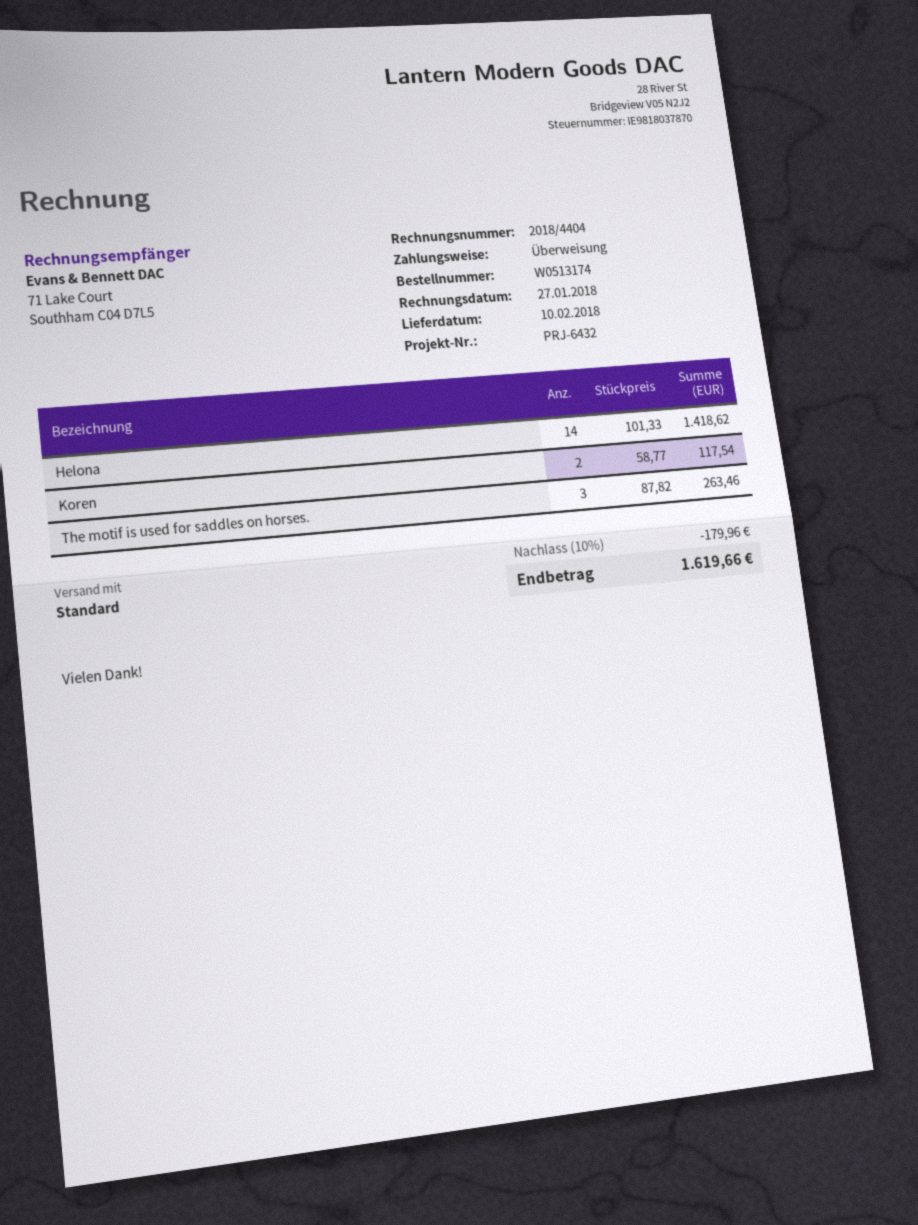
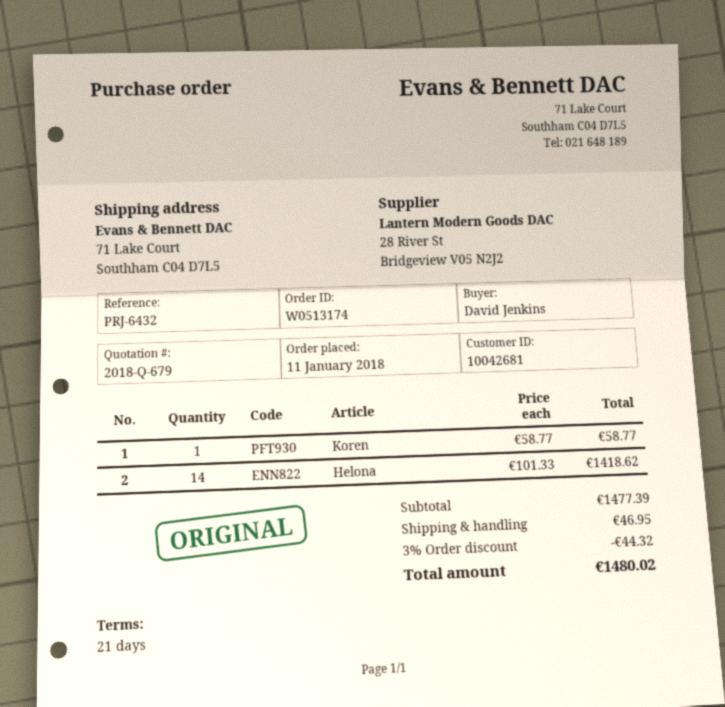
Koren: 2 x 58.77 = 117.54 -> 1 x 58.77 = 58.77
The motif is used for saddles on horses.: 3 x 87.82 = 263.46 -> none
discount: 10% = 179.96 -> 3% = 44.32
shipping: none -> 46.95
total: 1619.66 -> 1480.02

